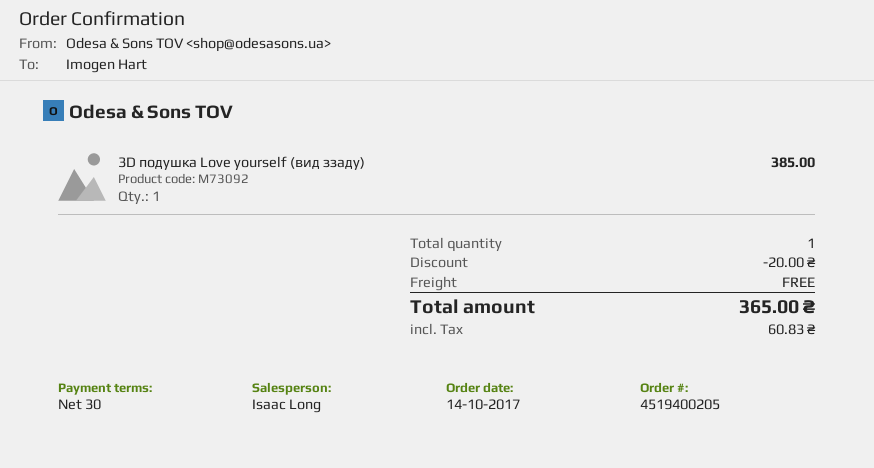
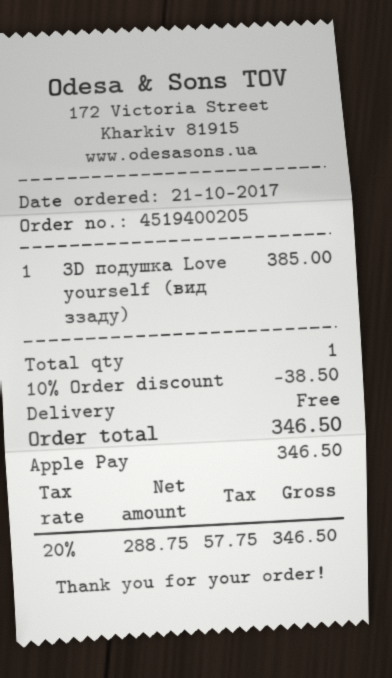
order date: 2017-10-14 -> 2017-10-21
discount: 20.00 -> 38.50
tax: 60.83 -> 57.75
total: 365.00 -> 346.50

